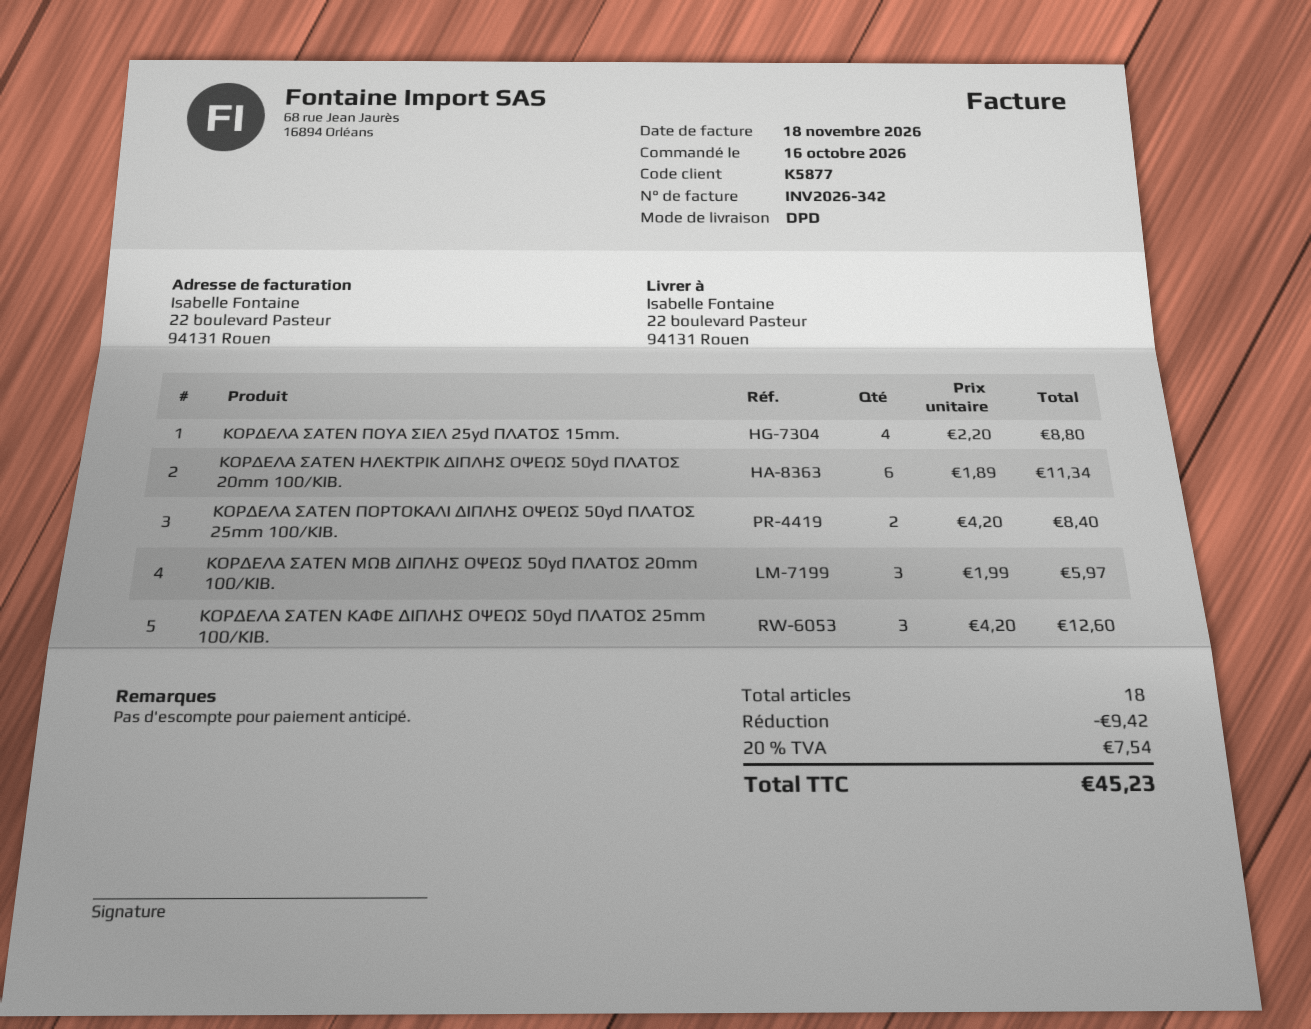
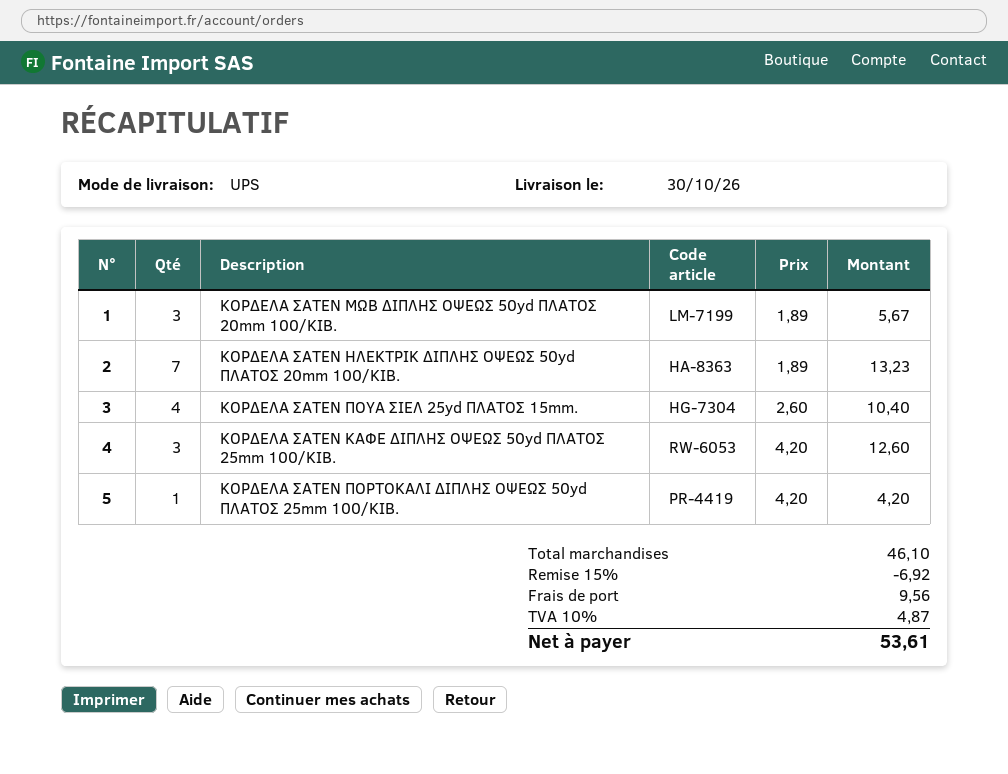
shipping method: DPD -> UPS
ΚΟΡΔΕΛΑ ΣΑΤΕΝ ΠΟΥΑ ΣΙΕΛ 25yd ΠΛΑΤΟΣ 15mm.: 4 x 2.20 = 8.80 -> 4 x 2.60 = 10.40
ΚΟΡΔΕΛΑ ΣΑΤΕΝ ΗΛΕΚΤΡΙΚ ΔΙΠΛΗΣ ΟΨΕΩΣ 50yd ΠΛΑΤΟΣ 20mm 100/ΚΙΒ.: 6 x 1.89 = 11.34 -> 7 x 1.89 = 13.23
ΚΟΡΔΕΛΑ ΣΑΤΕΝ ΠΟΡΤΟΚΑΛΙ ΔΙΠΛΗΣ ΟΨΕΩΣ 50yd ΠΛΑΤΟΣ 25mm 100/ΚΙΒ.: 2 x 4.20 = 8.40 -> 1 x 4.20 = 4.20
ΚΟΡΔΕΛΑ ΣΑΤΕΝ ΜΩΒ ΔΙΠΛΗΣ ΟΨΕΩΣ 50yd ΠΛΑΤΟΣ 20mm 100/ΚΙΒ.: 3 x 1.99 = 5.97 -> 3 x 1.89 = 5.67
discount: 9.42 -> 6.92
shipping: none -> 9.56
tax: 20% = 7.54 -> 10% = 4.87
total: 45.23 -> 53.61

